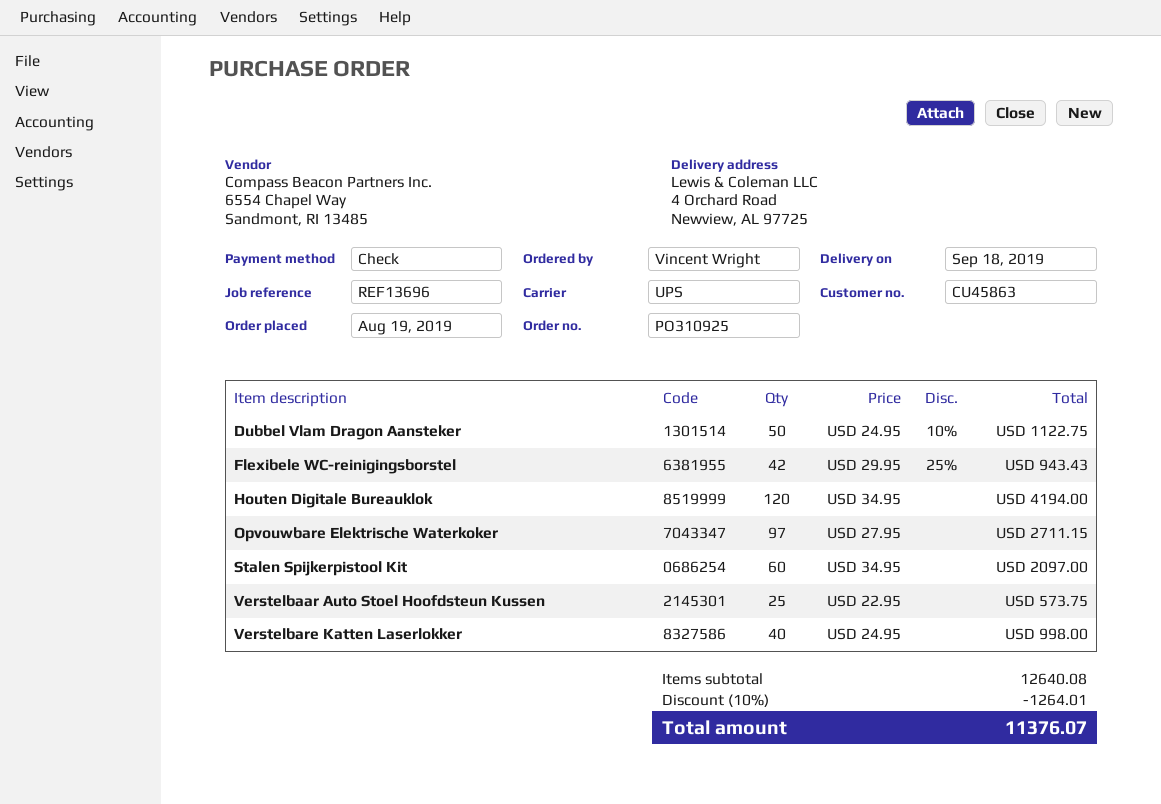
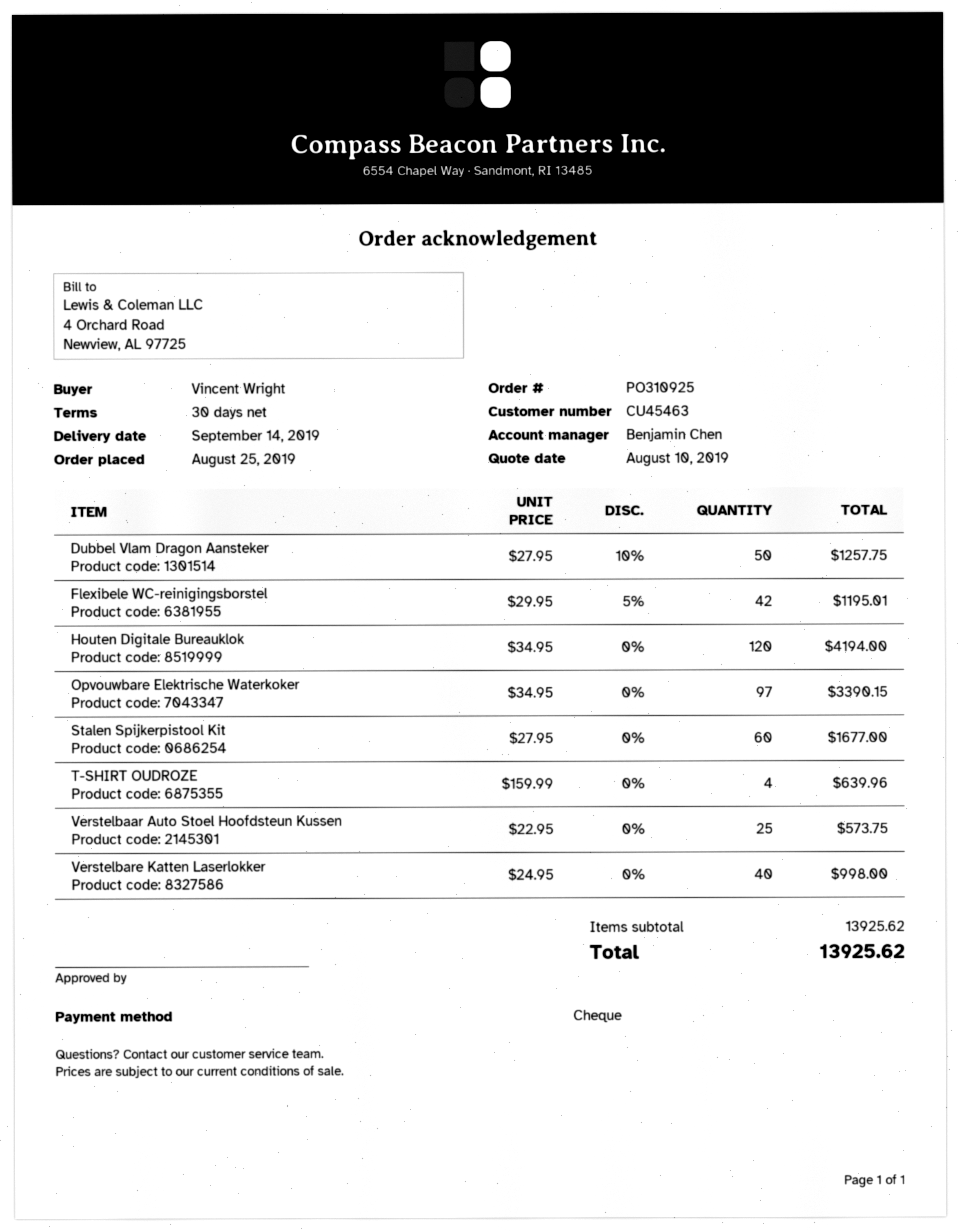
order date: 2019-08-19 -> 2019-08-25
delivery date: 2019-09-18 -> 2019-09-14
customer number: CU45863 -> CU45463
Dubbel Vlam Dragon Aansteker: 50 x 24.95 - 10% = 1122.75 -> 50 x 27.95 - 10% = 1257.75
Flexibele WC-reinigingsborstel: 42 x 29.95 - 25% = 943.43 -> 42 x 29.95 - 5% = 1195.01
Opvouwbare Elektrische Waterkoker: 97 x 27.95 = 2711.15 -> 97 x 34.95 = 3390.15
Stalen Spijkerpistool Kit: 60 x 34.95 = 2097.00 -> 60 x 27.95 = 1677.00
T-SHIRT OUDROZE: none -> 4 x 159.99 = 639.96
subtotal: 12640.08 -> 13925.62
discount: 10% = 1264.01 -> none
total: 11376.07 -> 13925.62

